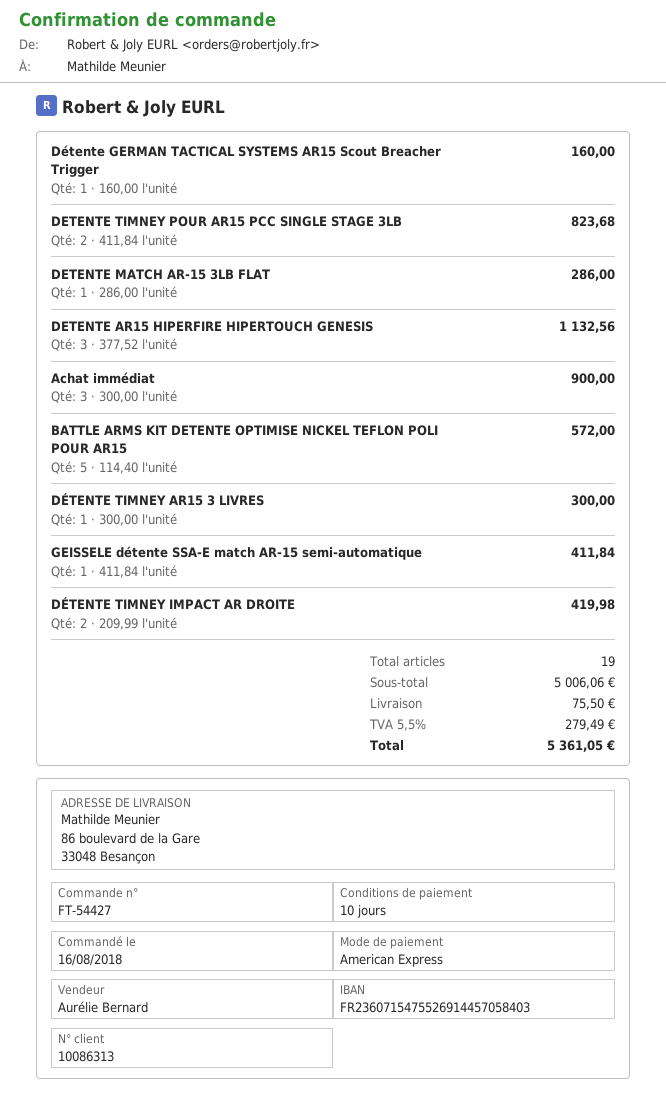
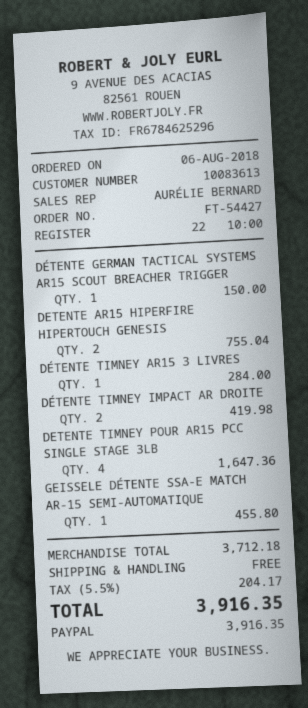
order date: 2018-08-16 -> 2018-08-06
customer number: 10086313 -> 10083613
payment method: American Express -> PayPal
Détente GERMAN TACTICAL SYSTEMS AR15 Scout Breacher Trigger: 1 for 160.00 -> 1 for 150.00
DETENTE TIMNEY POUR AR15 PCC SINGLE STAGE 3LB: 2 for 823.68 -> 4 for 1647.36
DETENTE MATCH AR-15 3LB FLAT: 1 for 286.00 -> none
DETENTE AR15 HIPERFIRE HIPERTOUCH GENESIS: 3 for 1132.56 -> 2 for 755.04
Achat immédiat: 3 for 900.00 -> none
BATTLE ARMS KIT DETENTE OPTIMISE NICKEL TEFLON POLI POUR AR15: 5 for 572.00 -> none
DÉTENTE TIMNEY AR15 3 LIVRES: 1 for 300.00 -> 1 for 284.00
GEISSELE détente SSA-E match AR-15 semi-automatique: 1 for 411.84 -> 1 for 455.80
subtotal: 5006.06 -> 3712.18
shipping: 75.50 -> 0.00
tax: 5.5% = 279.49 -> 5.5% = 204.17
total: 5361.05 -> 3916.35

